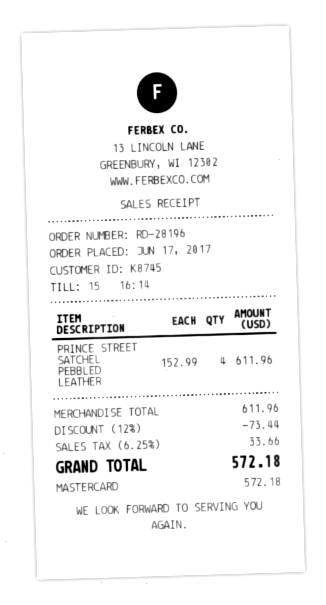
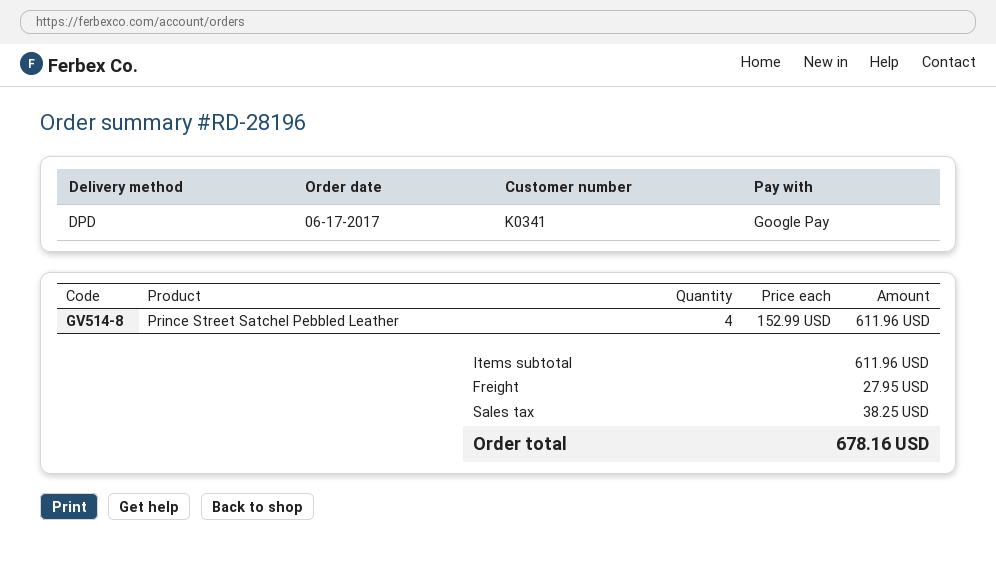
customer number: K8745 -> K0341
payment method: Mastercard -> Google Pay
discount: 12% = 73.44 -> none
shipping: none -> 27.95
tax: 33.66 -> 38.25
total: 572.18 -> 678.16

